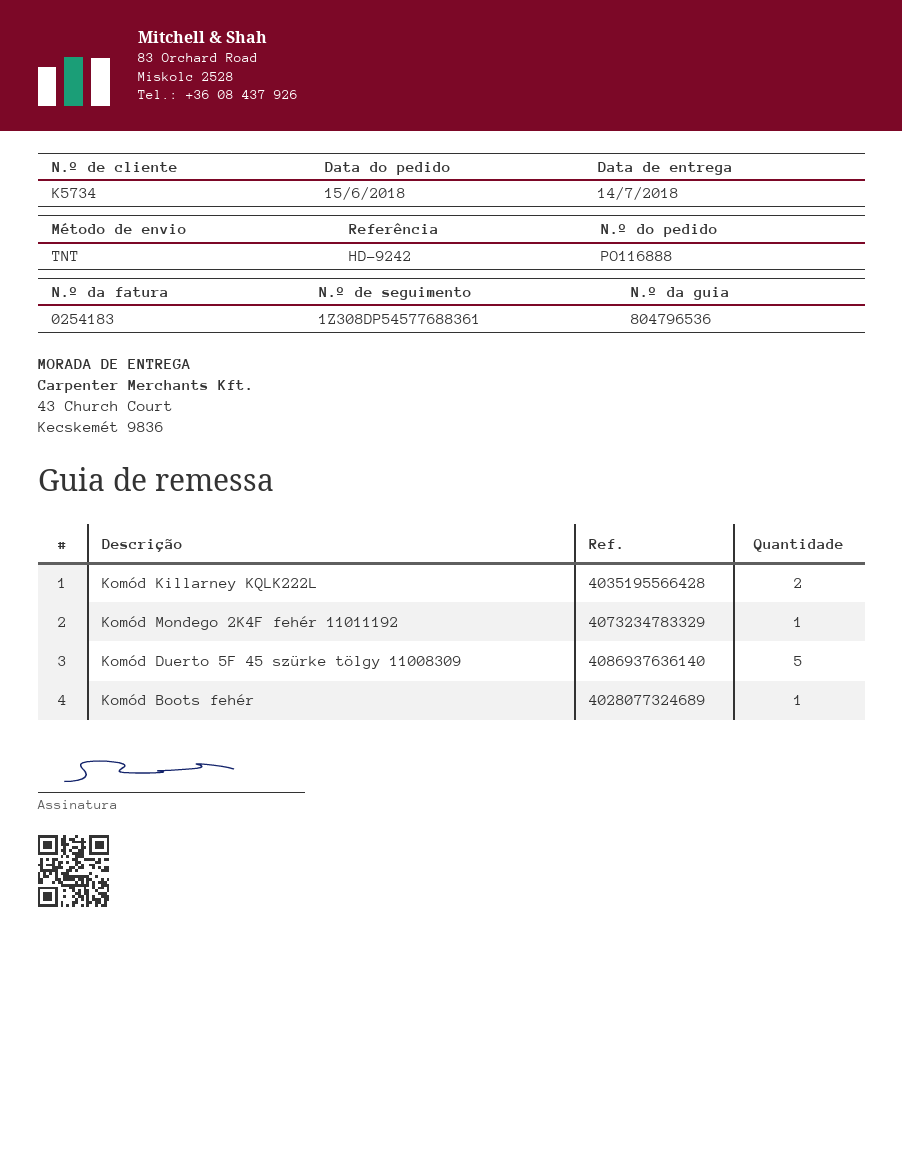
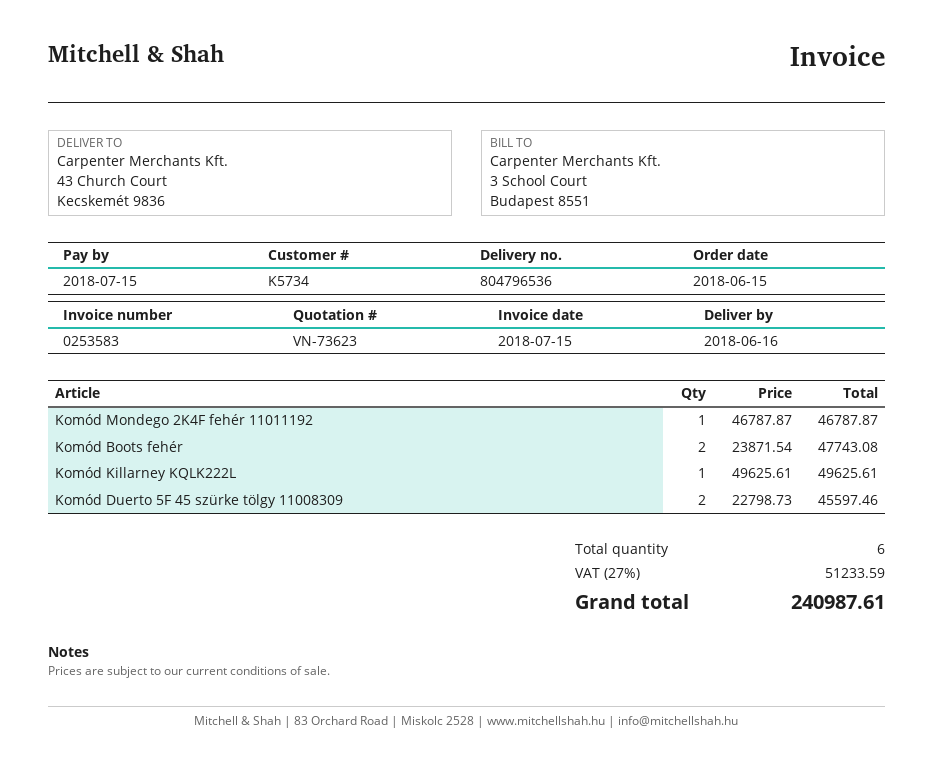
delivery date: 2018-07-14 -> 2018-06-16
invoice number: 0254183 -> 0253583
Komód Killarney KQLK222L: 2 -> 1
Komód Duerto 5F 45 szürke tölgy 11008309: 5 -> 2
Komód Boots fehér: 1 -> 2

